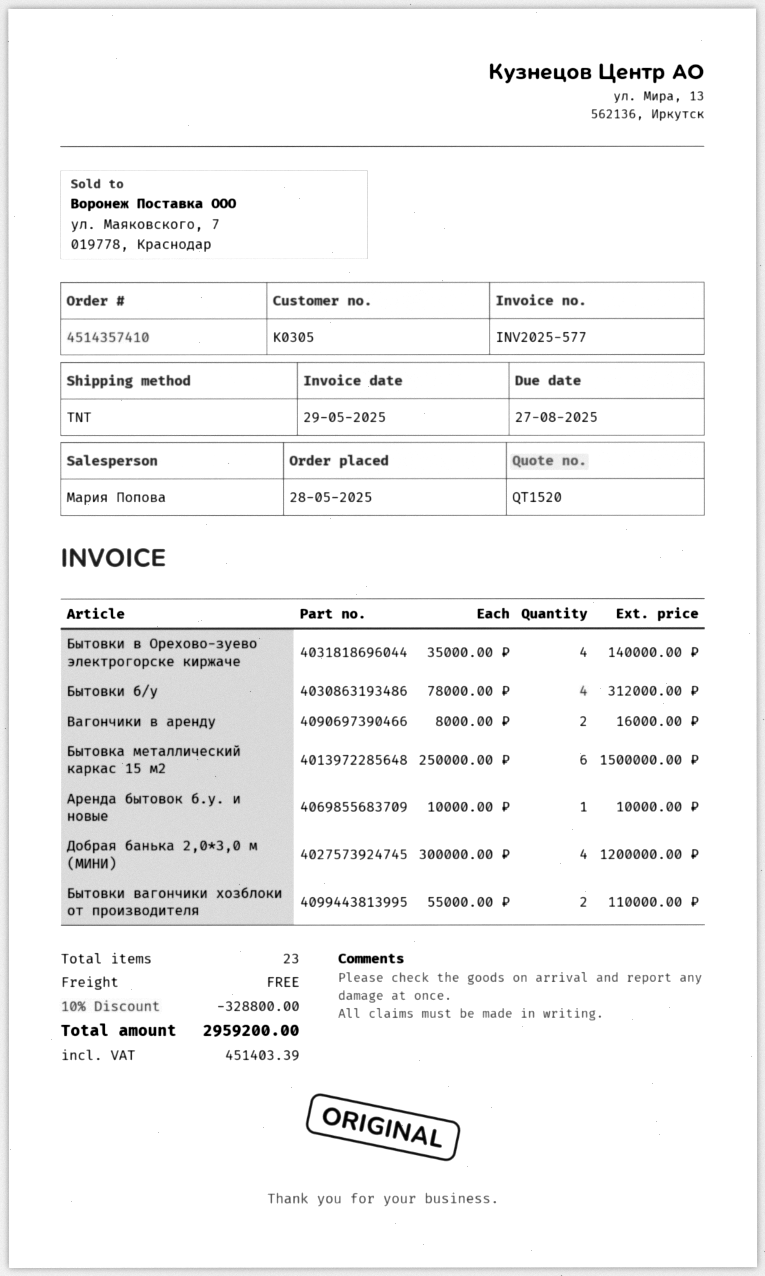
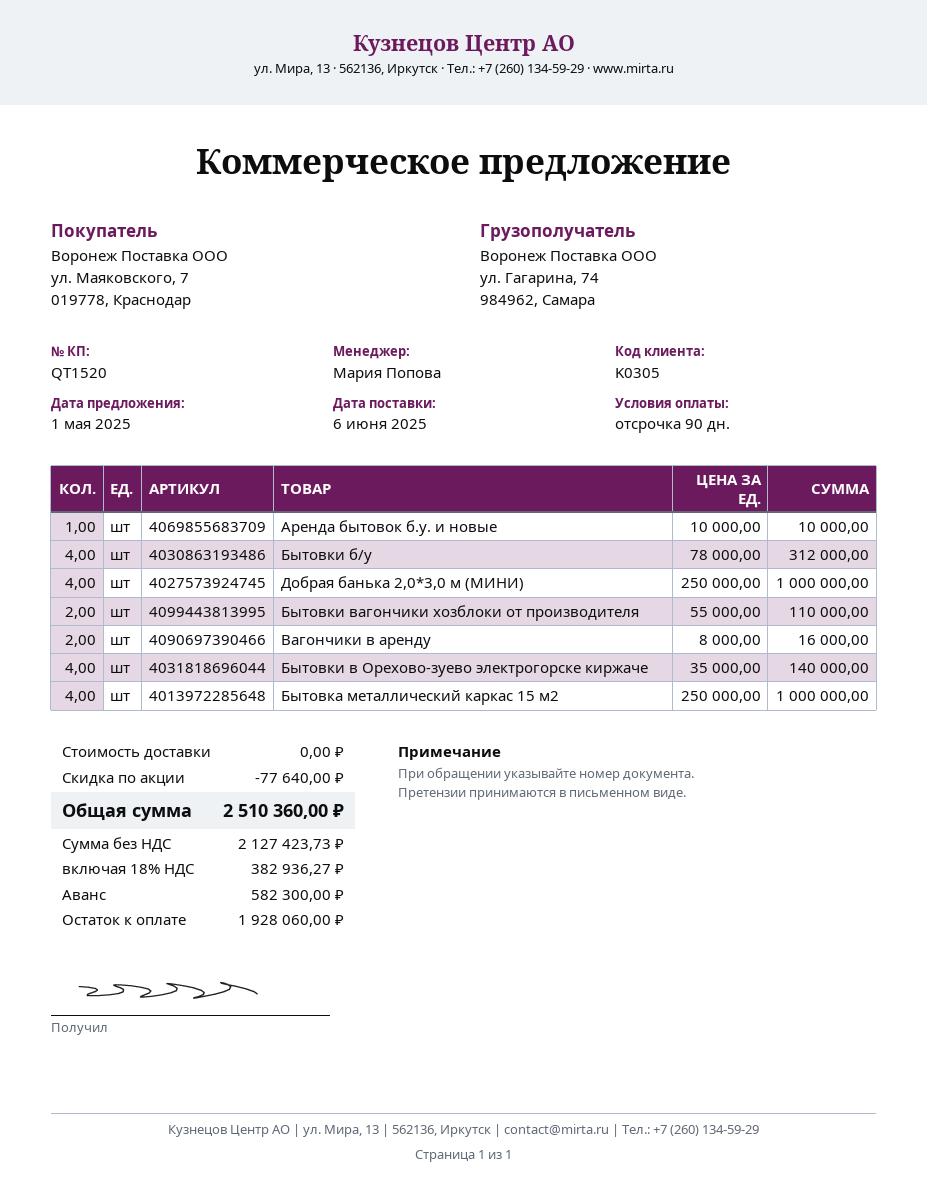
Бытовка металлический каркас 15 м2: 6 x 250000.00 = 1500000.00 -> 4 x 250000.00 = 1000000.00
Добрая банька 2,0*3,0 м (МИНИ): 4 x 300000.00 = 1200000.00 -> 4 x 250000.00 = 1000000.00
discount: 328800.00 -> 77640.00
tax: 451403.39 -> 382936.27
total: 2959200.00 -> 2510360.00

